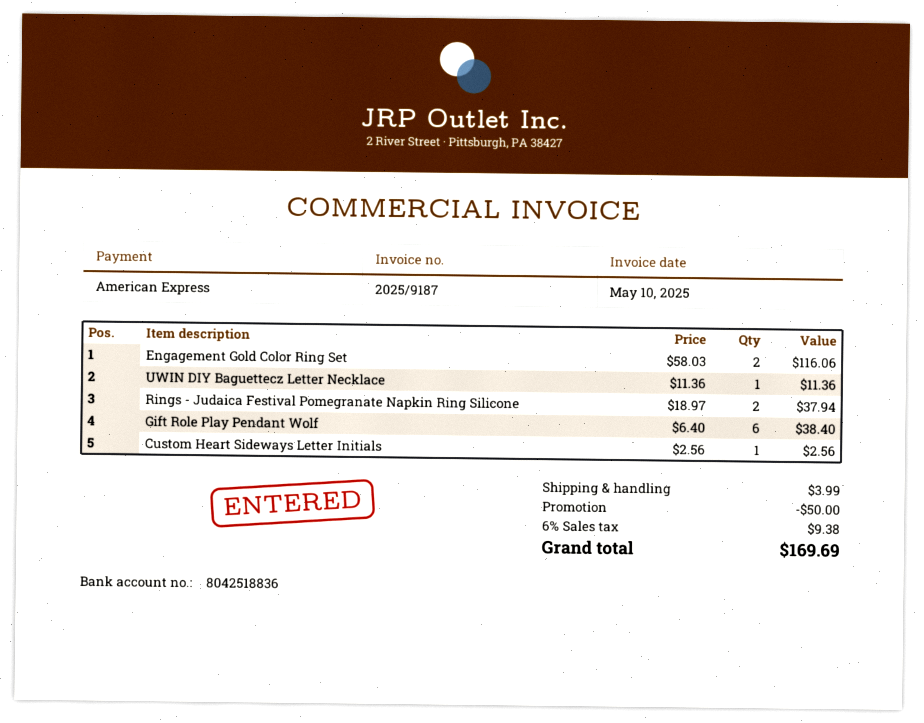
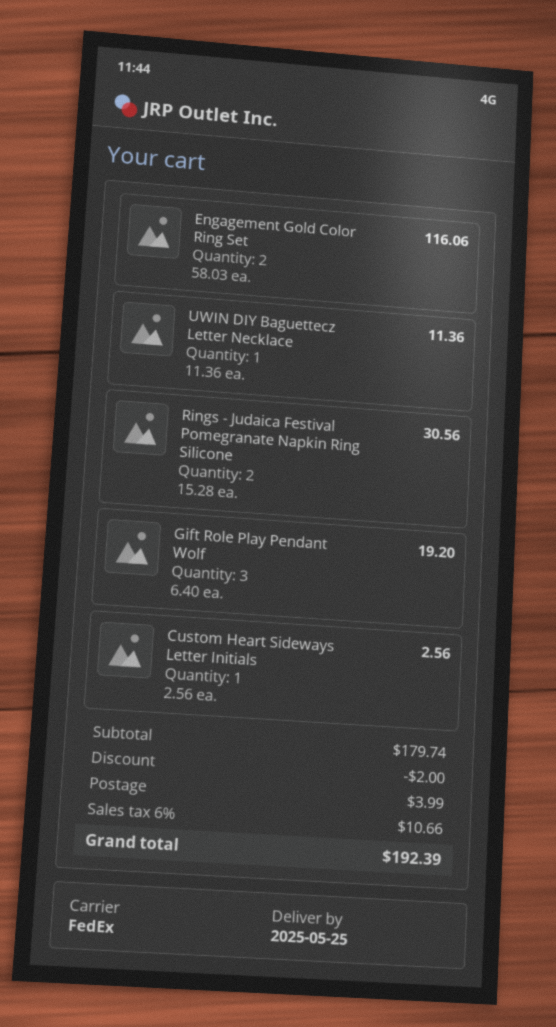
Rings - Judaica Festival Pomegranate Napkin Ring Silicone: 2 x 18.97 = 37.94 -> 2 x 15.28 = 30.56
Gift Role Play Pendant Wolf: 6 x 6.40 = 38.40 -> 3 x 6.40 = 19.20
discount: 50.00 -> 2.00
tax: 6% = 9.38 -> 6% = 10.66
total: 169.69 -> 192.39

